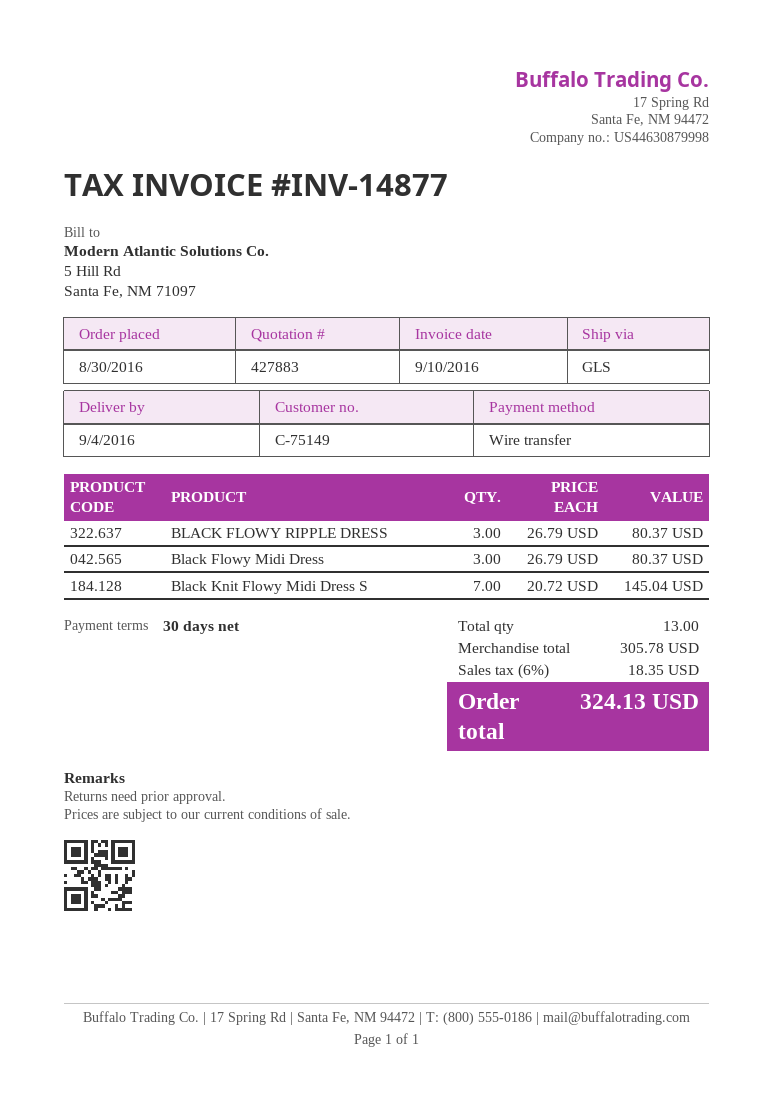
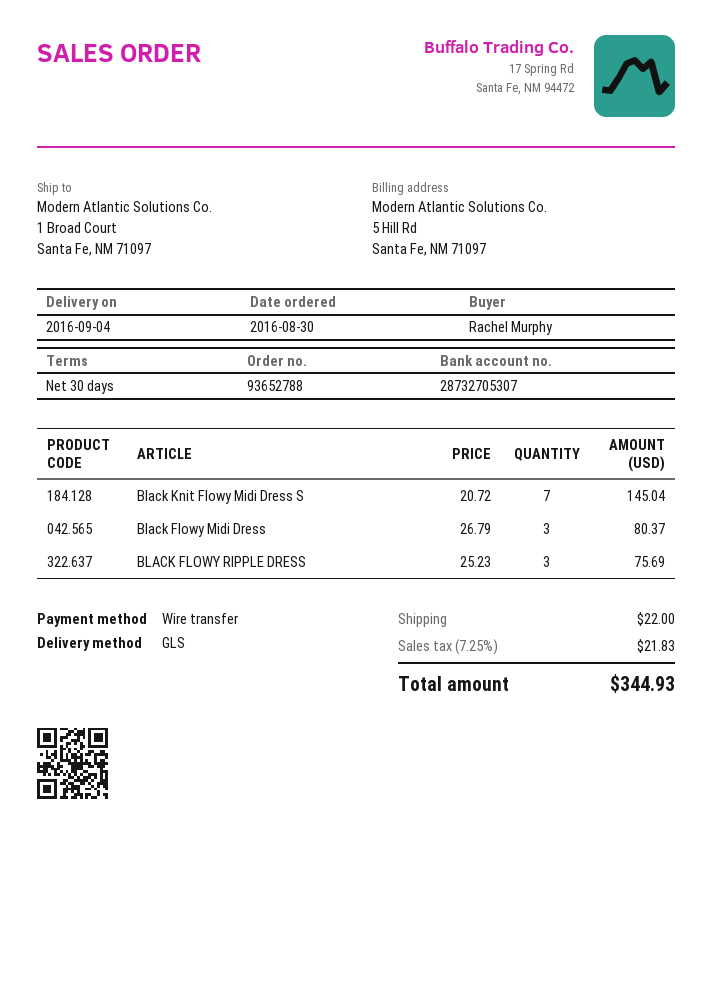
BLACK FLOWY RIPPLE DRESS: 3 x 26.79 = 80.37 -> 3 x 25.23 = 75.69
shipping: none -> 22.00
tax: 6% = 18.35 -> 7.25% = 21.83
total: 324.13 -> 344.93

